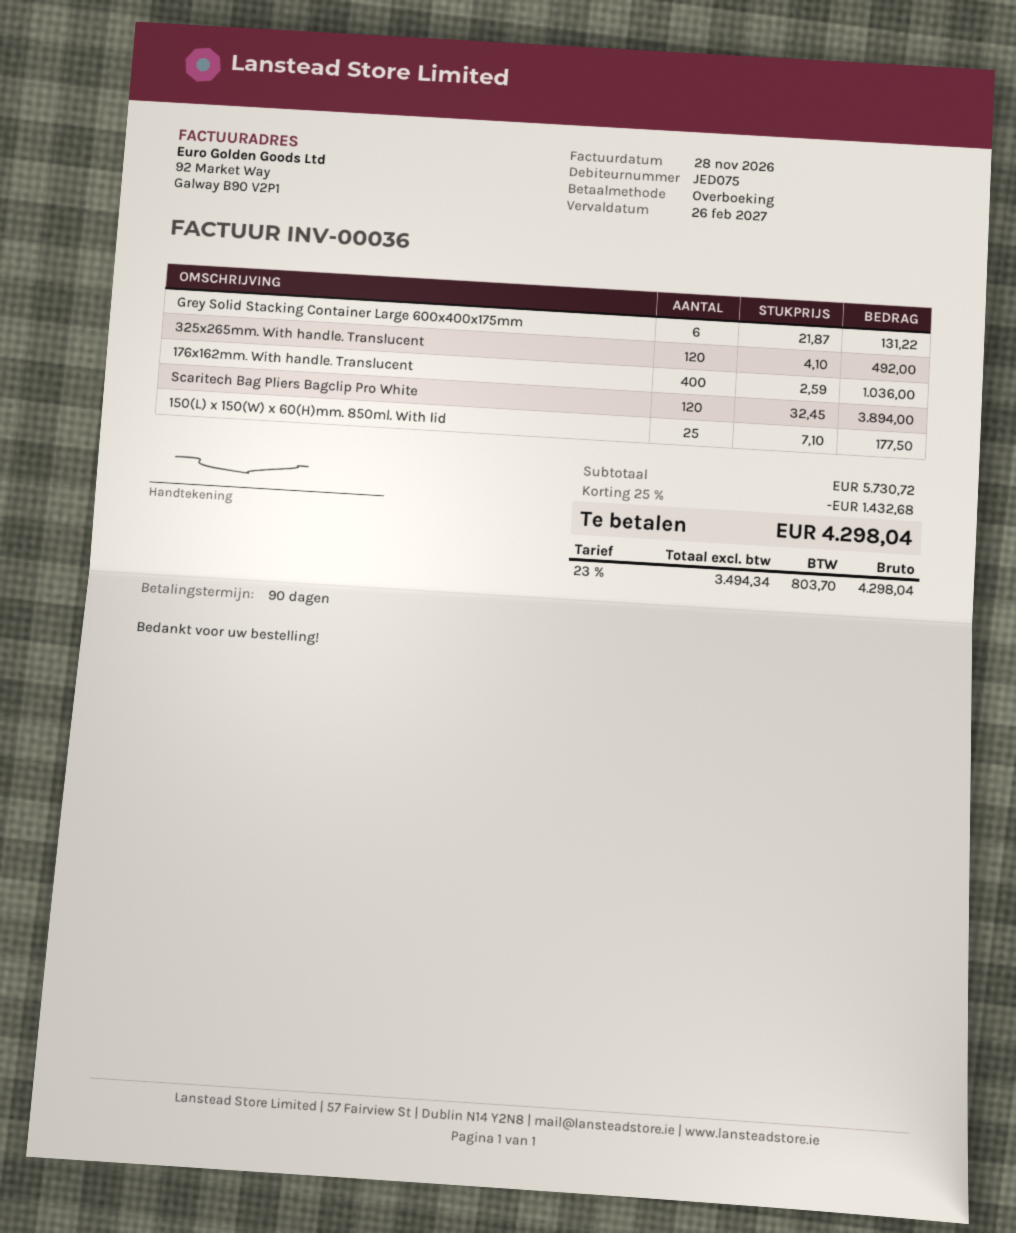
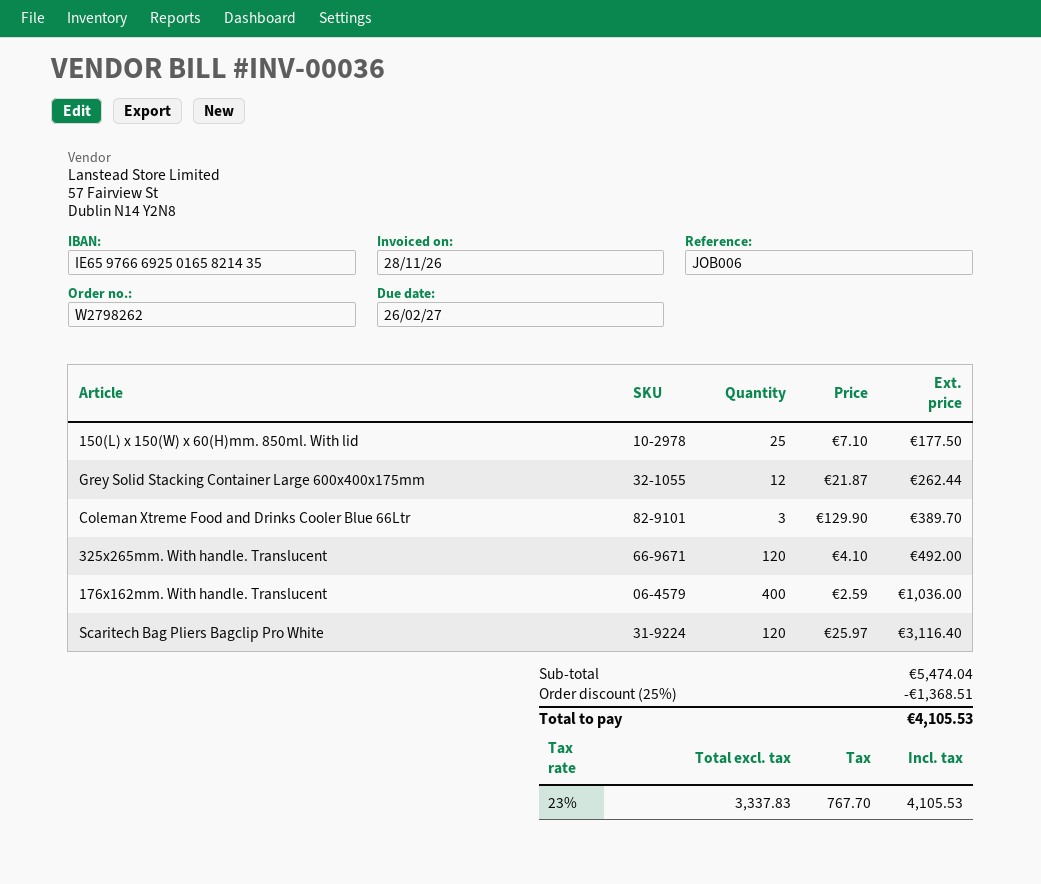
Grey Solid Stacking Container Large 600x400x175mm: 6 x 21.87 = 131.22 -> 12 x 21.87 = 262.44
Scaritech Bag Pliers Bagclip Pro White: 120 x 32.45 = 3894.00 -> 120 x 25.97 = 3116.40
Coleman Xtreme Food and Drinks Cooler Blue 66Ltr: none -> 3 x 129.90 = 389.70
subtotal: 5730.72 -> 5474.04
discount: 25% = 1432.68 -> 25% = 1368.51
net: 3494.34 -> 3337.83
tax: 23% = 803.70 -> 23% = 767.70
total: 4298.04 -> 4105.53

